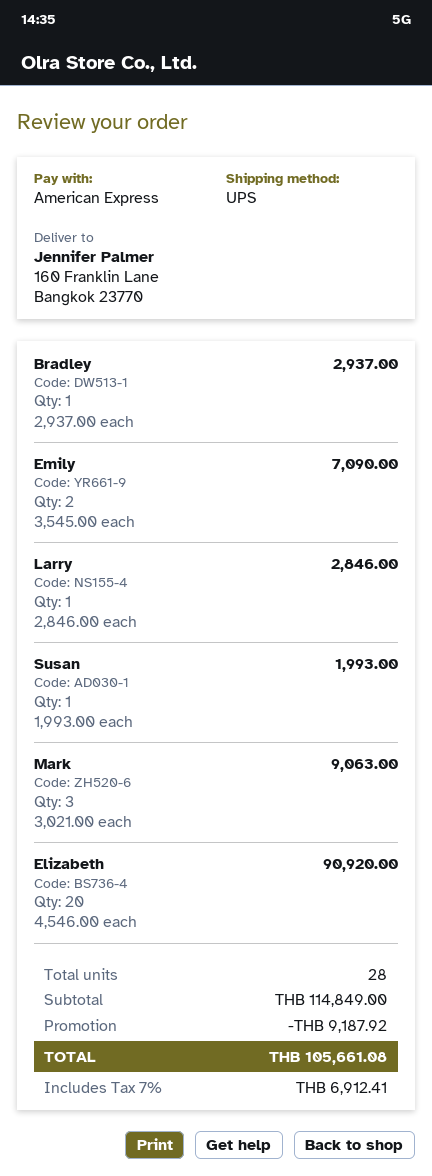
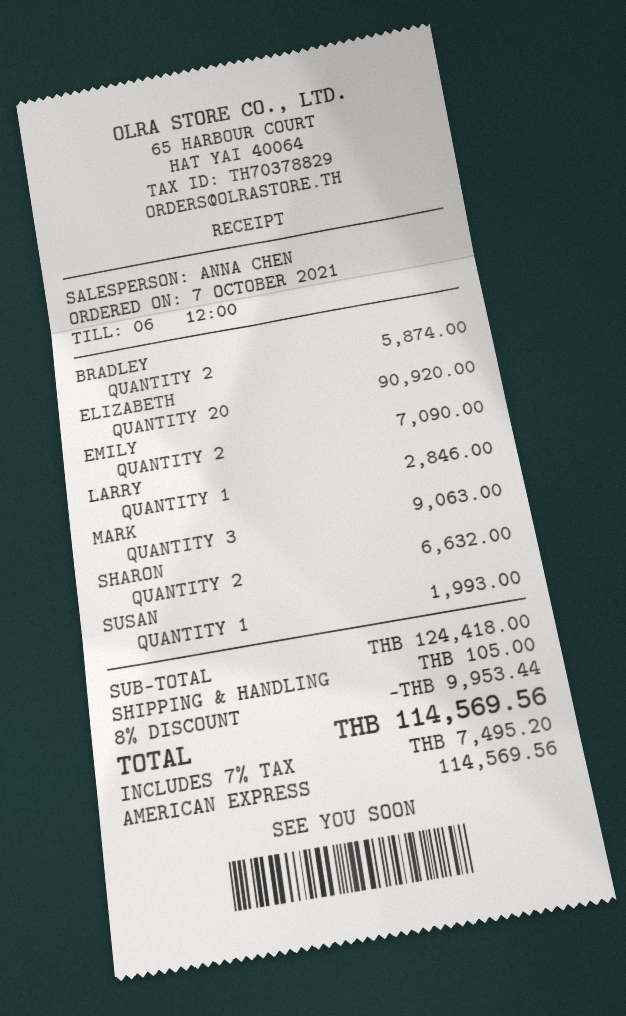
Bradley: 1 for 2937.00 -> 2 for 5874.00
SHARON: none -> 2 for 6632.00
subtotal: 114849.00 -> 124418.00
discount: 9187.92 -> 9953.44
shipping: none -> 105.00
tax: 7% = 6912.41 -> 7% = 7495.20
total: 105661.08 -> 114569.56

